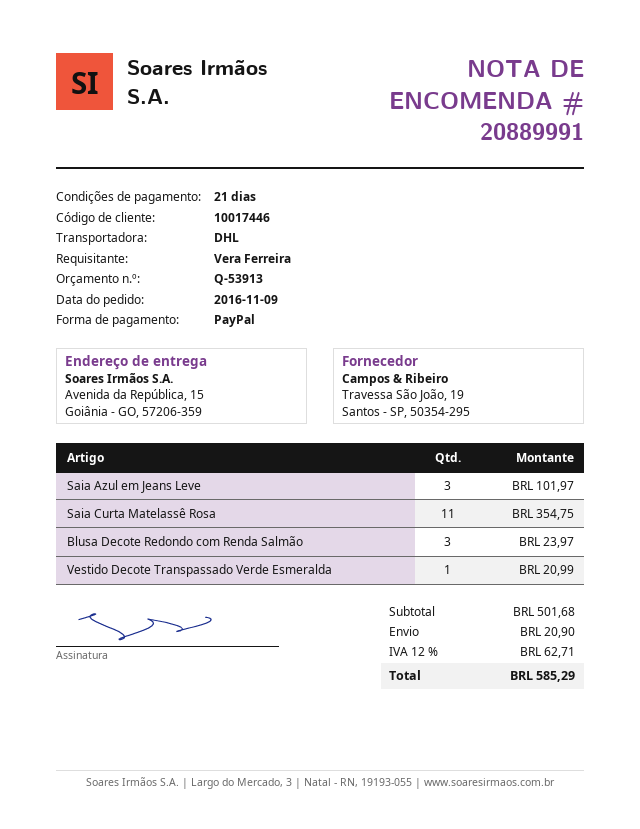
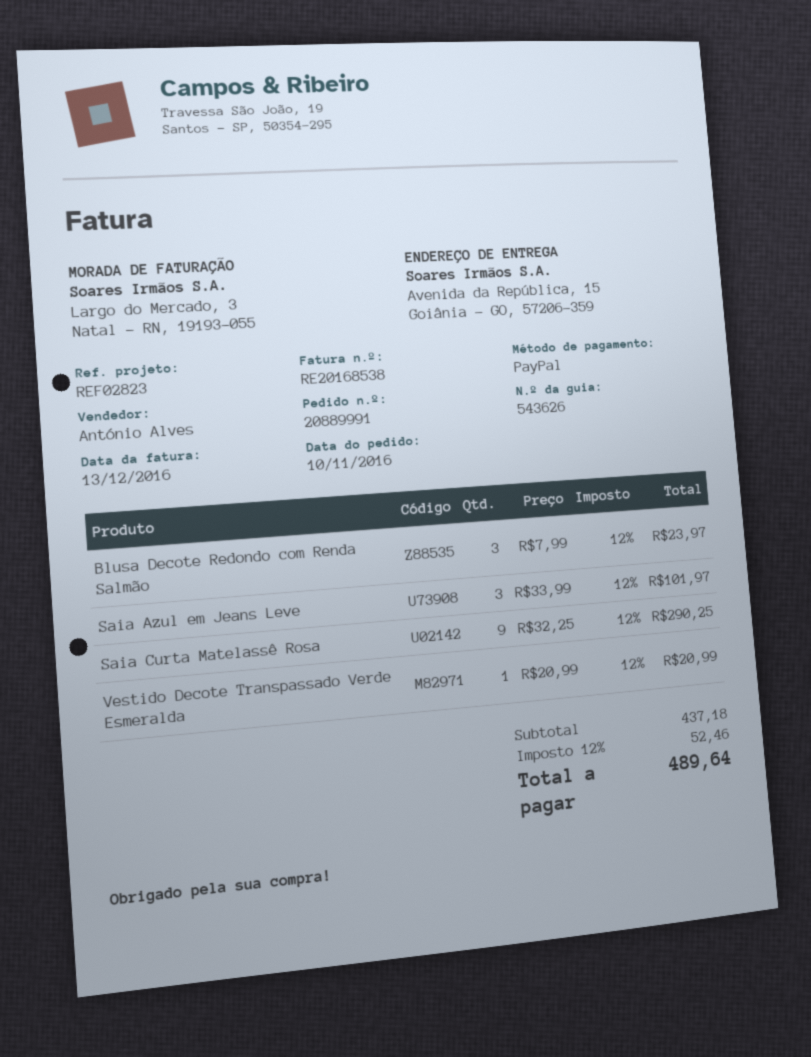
order date: 2016-11-09 -> 2016-11-10
Saia Curta Matelassê Rosa: 11 for 354.75 -> 9 for 290.25
subtotal: 501.68 -> 437.18
shipping: 20.90 -> none
tax: 12% = 62.71 -> 12% = 52.46
total: 585.29 -> 489.64

